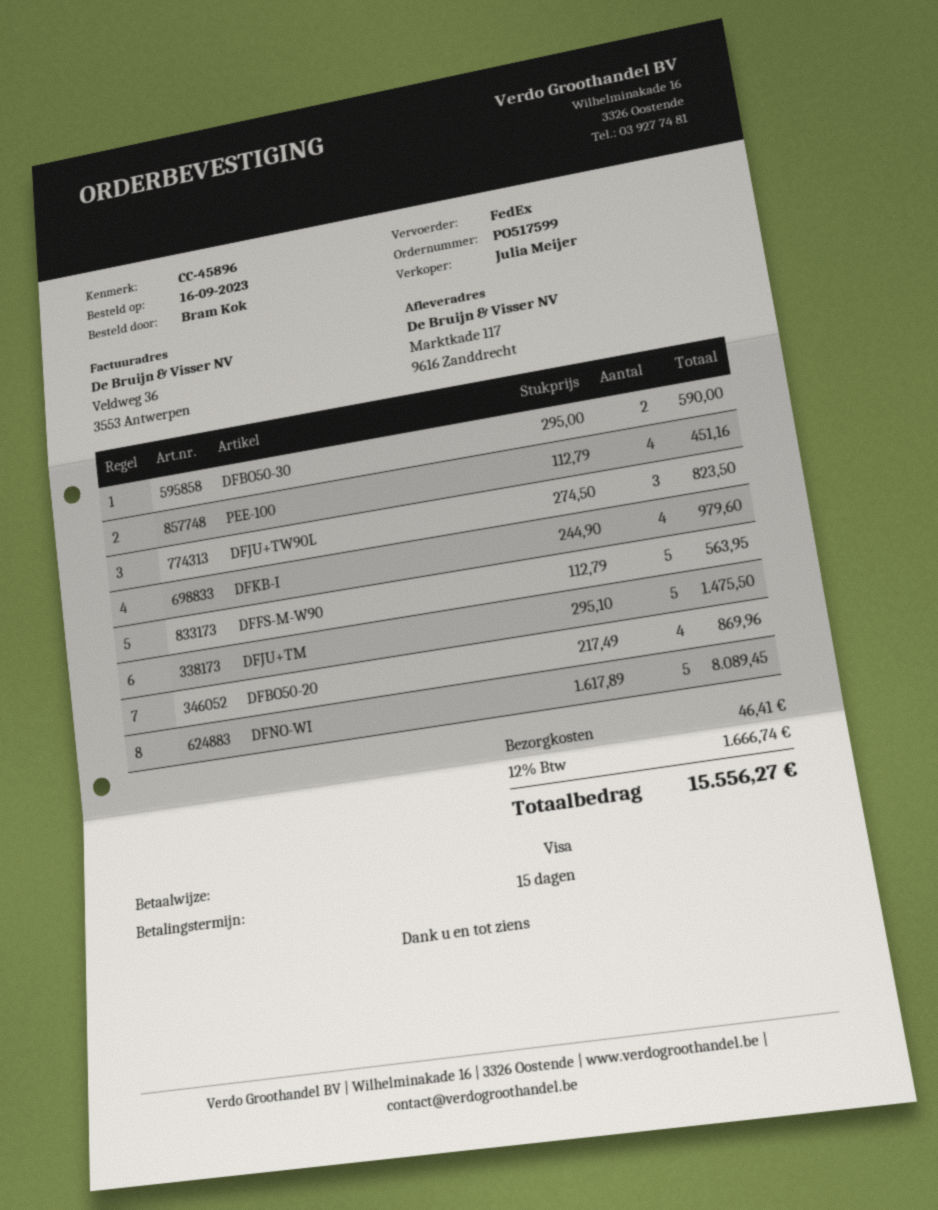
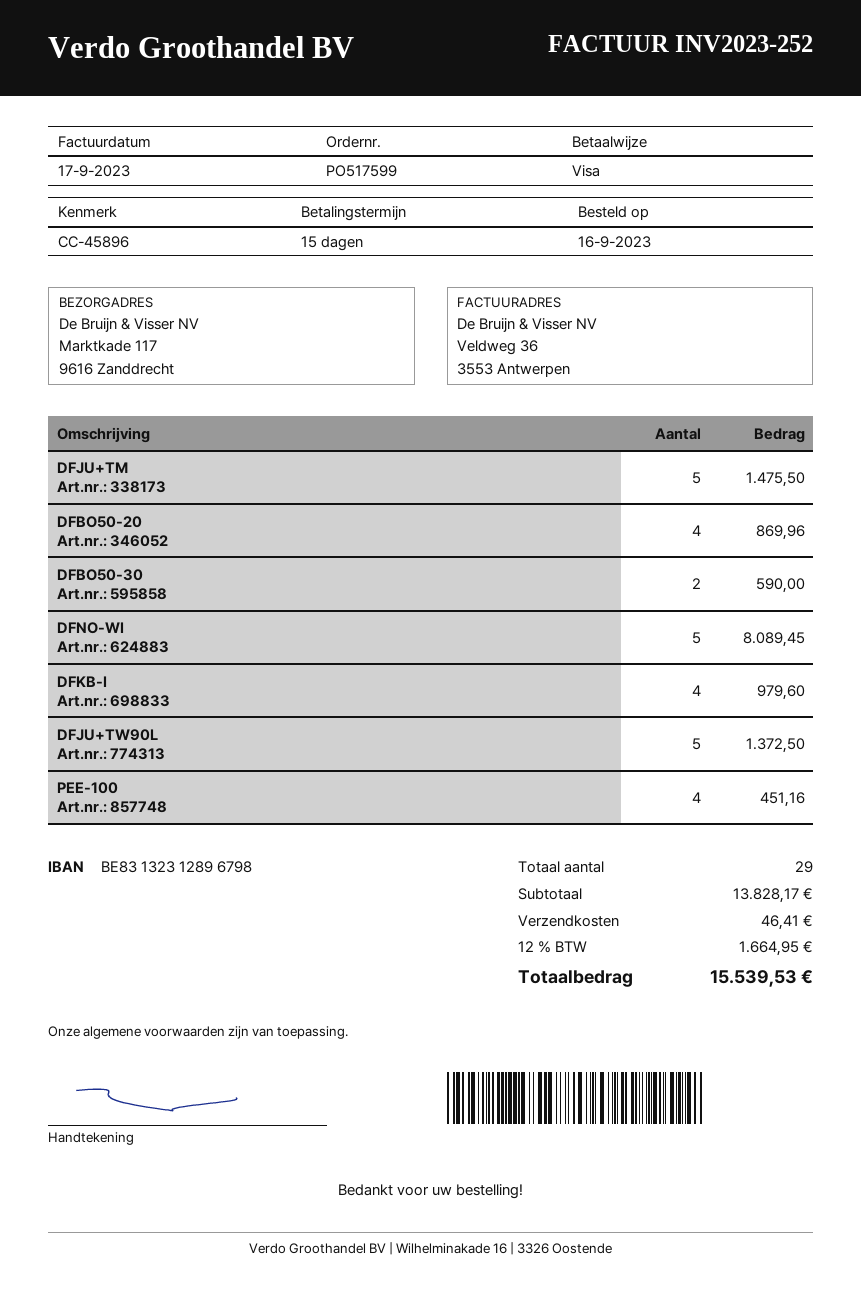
DFJU+TW90L: 3 for 823.50 -> 5 for 1372.50
DFFS-M-W90: 5 for 563.95 -> none
tax: 12% = 1666.74 -> 12% = 1664.95
total: 15556.27 -> 15539.53

